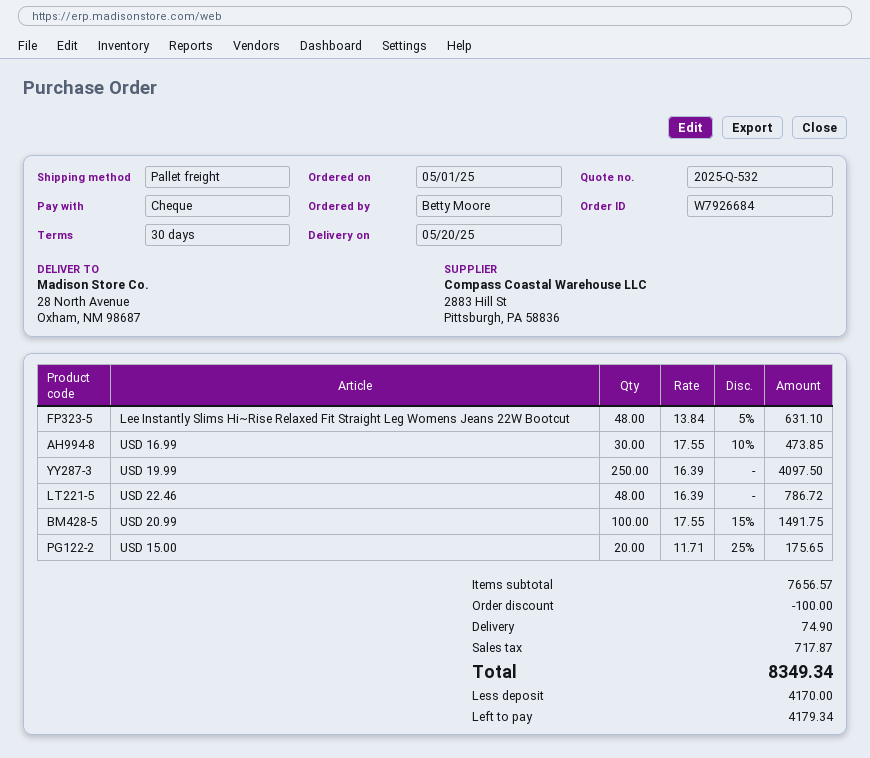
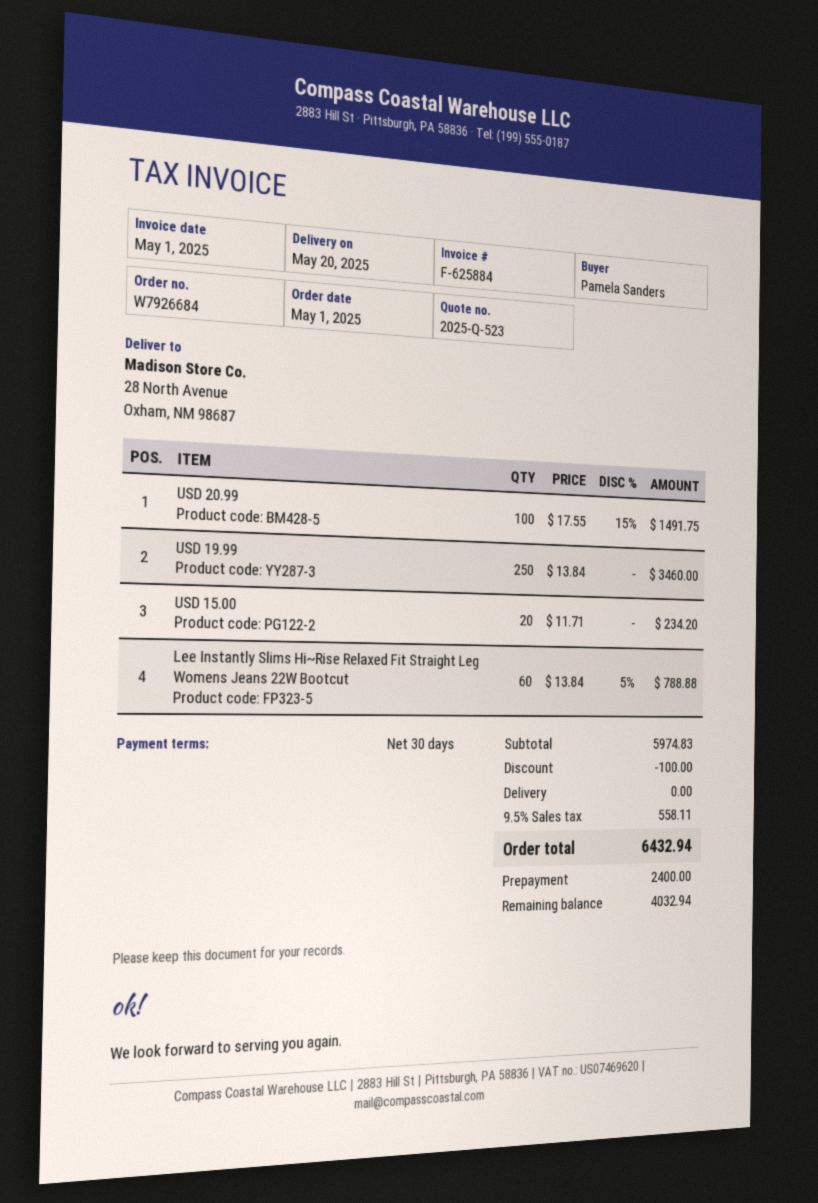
quote number: 2025-Q-532 -> 2025-Q-523
ordered by: Betty Moore -> Pamela Sanders
Lee Instantly Slims Hi~Rise Relaxed Fit Straight Leg Womens Jeans 22W Bootcut: 48 x 13.84 - 5% = 631.10 -> 60 x 13.84 - 5% = 788.88
USD 16.99: 30 x 17.55 - 10% = 473.85 -> none
USD 19.99: 250 x 16.39 = 4097.50 -> 250 x 13.84 = 3460.00
USD 22.46: 48 x 16.39 = 786.72 -> none
USD 15.00: 20 x 11.71 - 25% = 175.65 -> 20 x 11.71 = 234.20
subtotal: 7656.57 -> 5974.83
shipping: 74.90 -> 0.00
tax: 717.87 -> 558.11
total: 8349.34 -> 6432.94
deposit: 4170.00 -> 2400.00
balance: 4179.34 -> 4032.94

